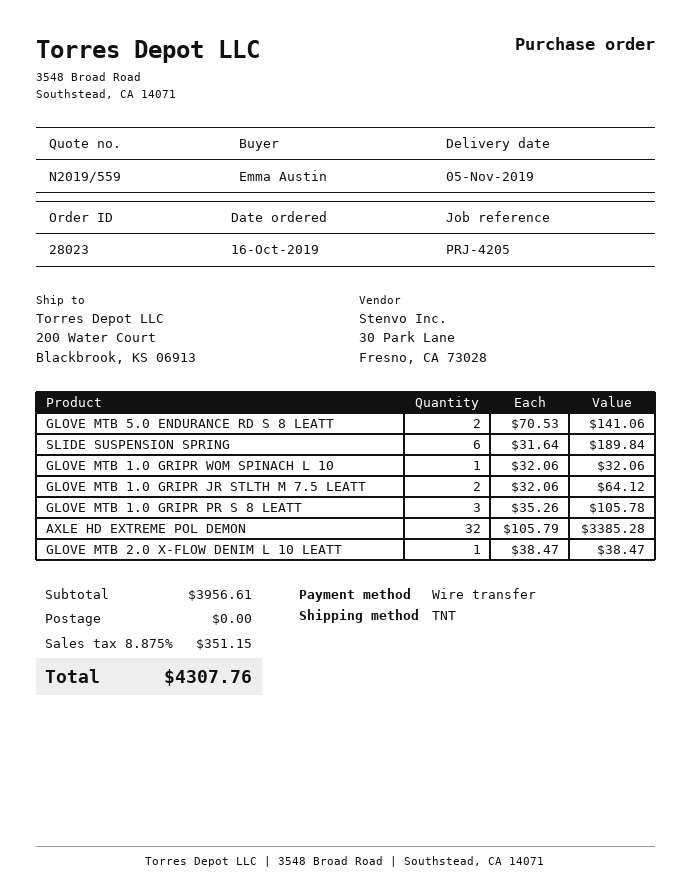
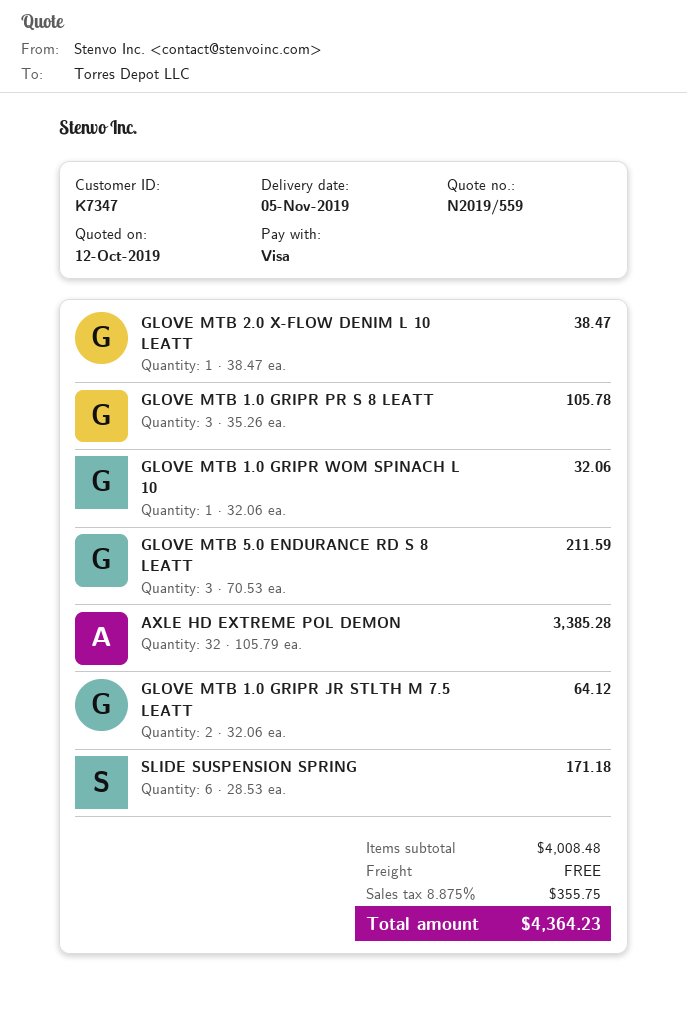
payment method: bank transfer -> Visa
GLOVE MTB 5.0 ENDURANCE RD S 8 LEATT: 2 x 70.53 = 141.06 -> 3 x 70.53 = 211.59
SLIDE SUSPENSION SPRING: 6 x 31.64 = 189.84 -> 6 x 28.53 = 171.18
subtotal: 3956.61 -> 4008.48
tax: 8.875% = 351.15 -> 8.875% = 355.75
total: 4307.76 -> 4364.23

